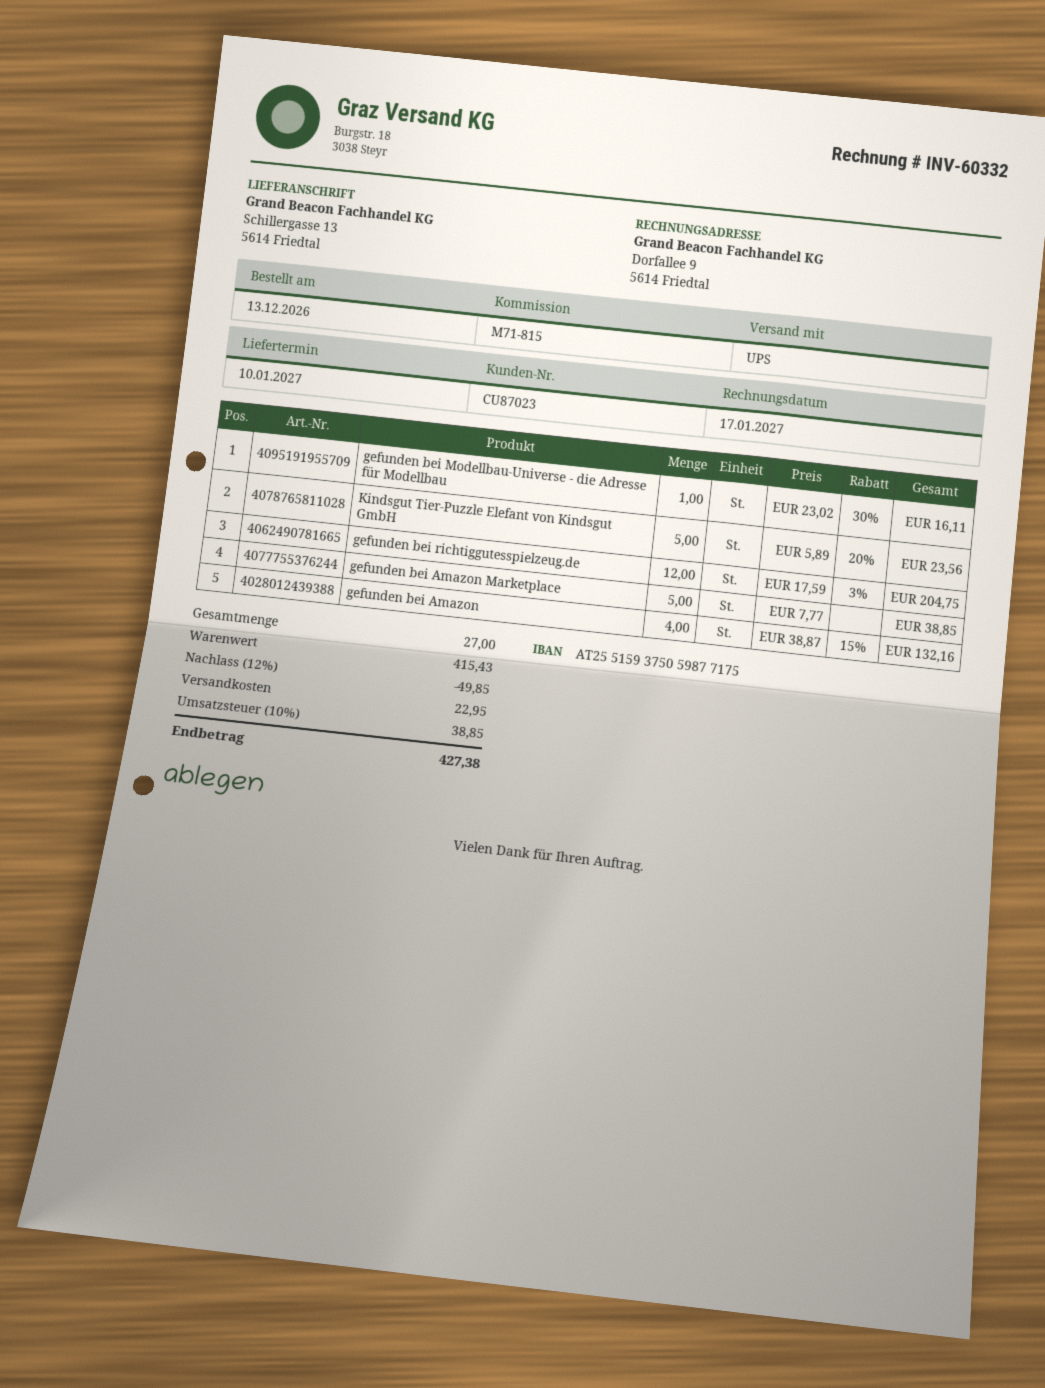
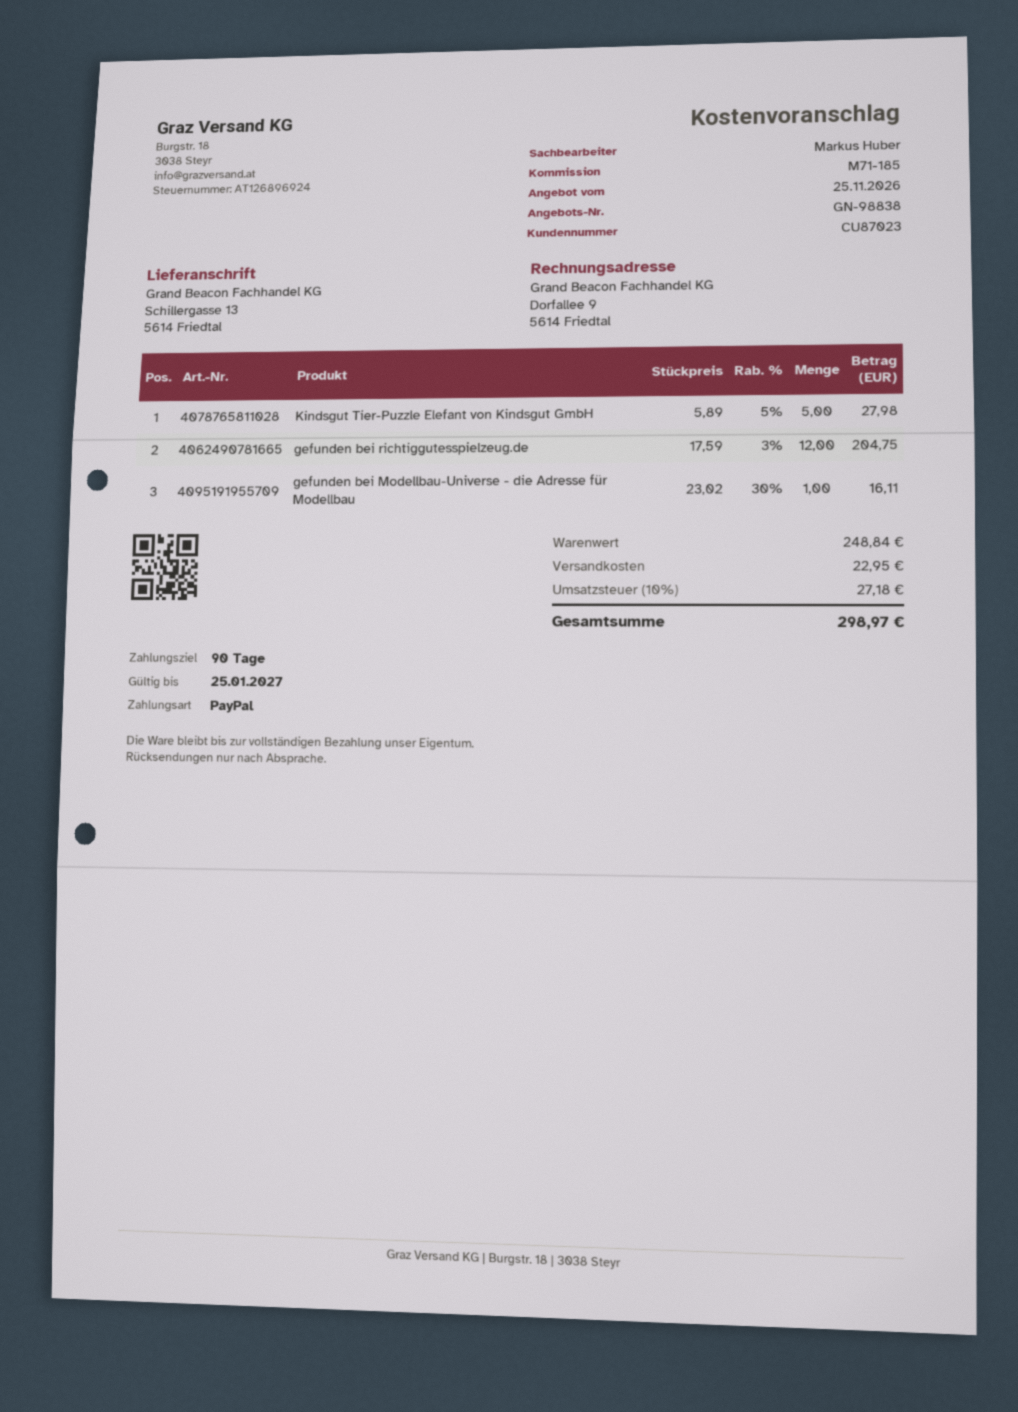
reference: M71-815 -> M71-185
Kindsgut Tier-Puzzle Elefant von Kindsgut GmbH: 5 x 5.89 - 20% = 23.56 -> 5 x 5.89 - 5% = 27.98
gefunden bei Amazon Marketplace: 5 x 7.77 = 38.85 -> none
gefunden bei Amazon: 4 x 38.87 - 15% = 132.16 -> none
subtotal: 415.43 -> 248.84
discount: 12% = 49.85 -> none
tax: 10% = 38.85 -> 10% = 27.18
total: 427.38 -> 298.97

